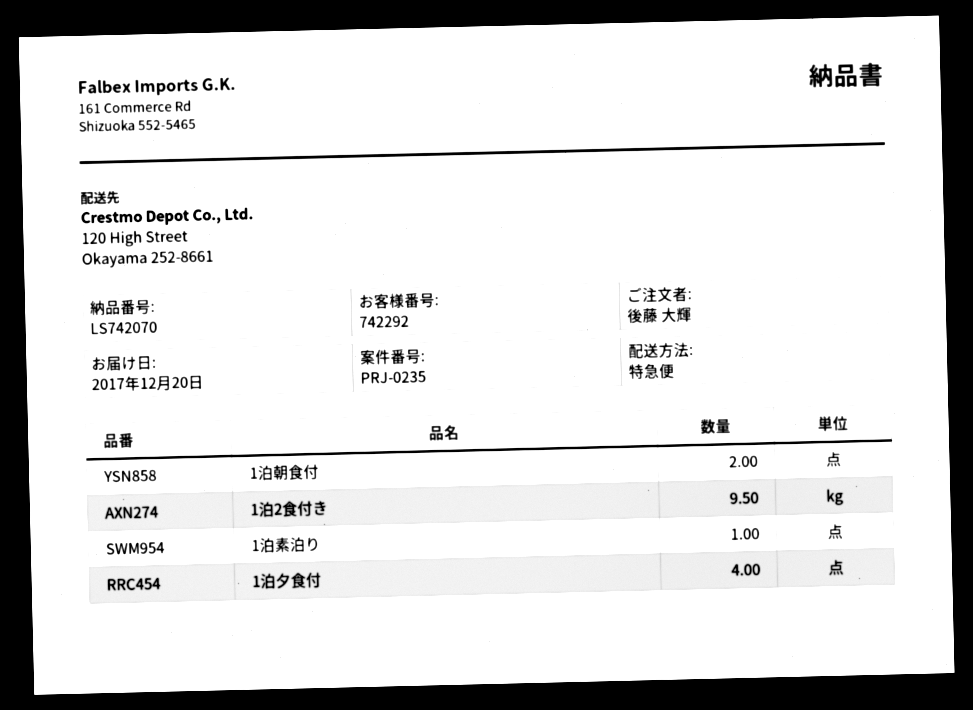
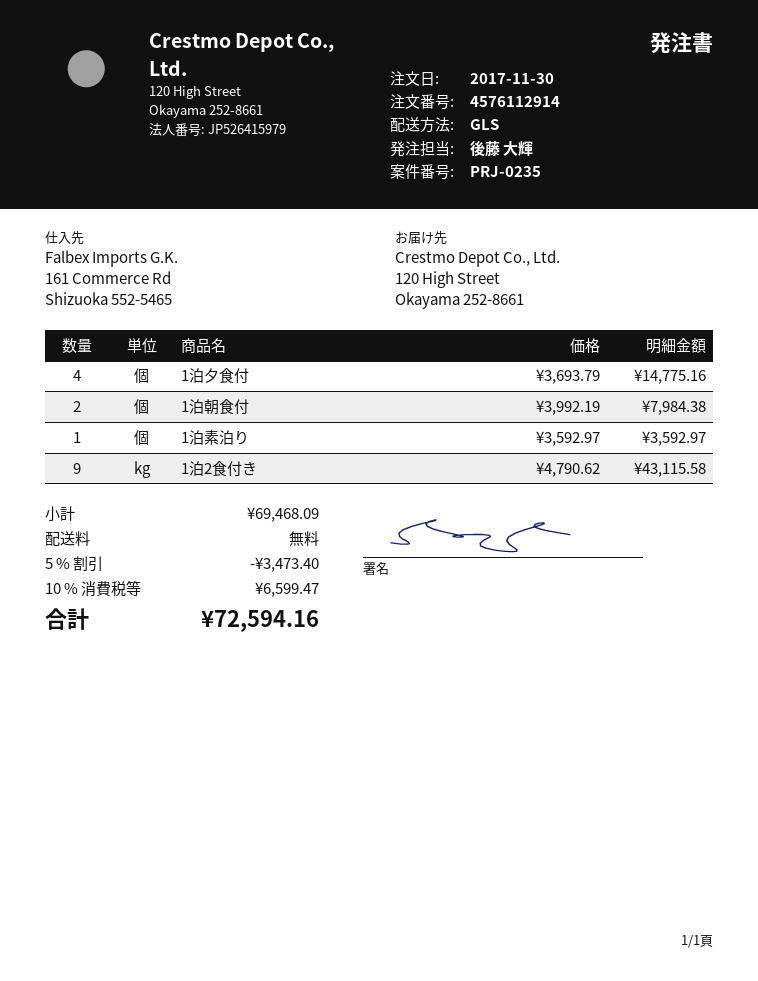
shipping method: express -> GLS
1泊2食付き: 9.5 -> 9

